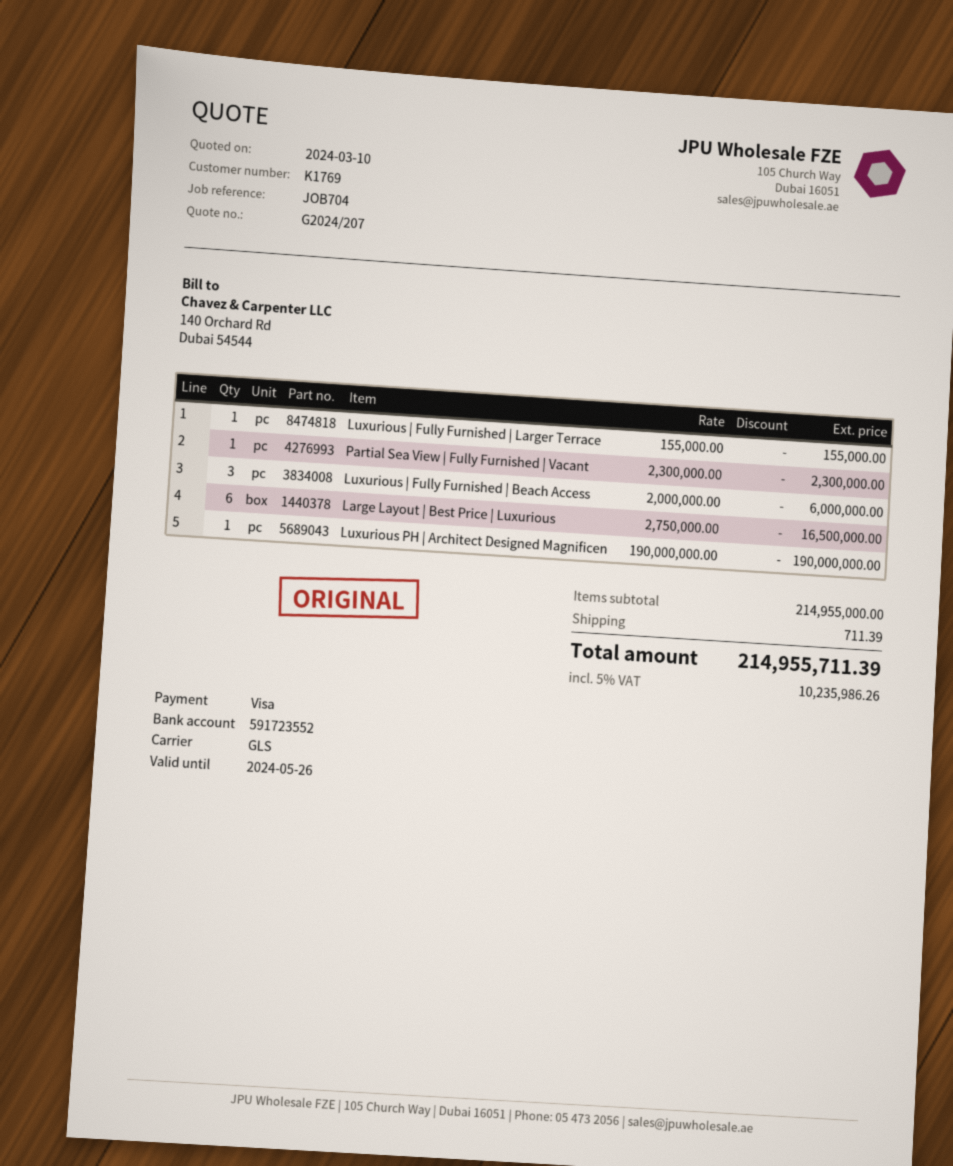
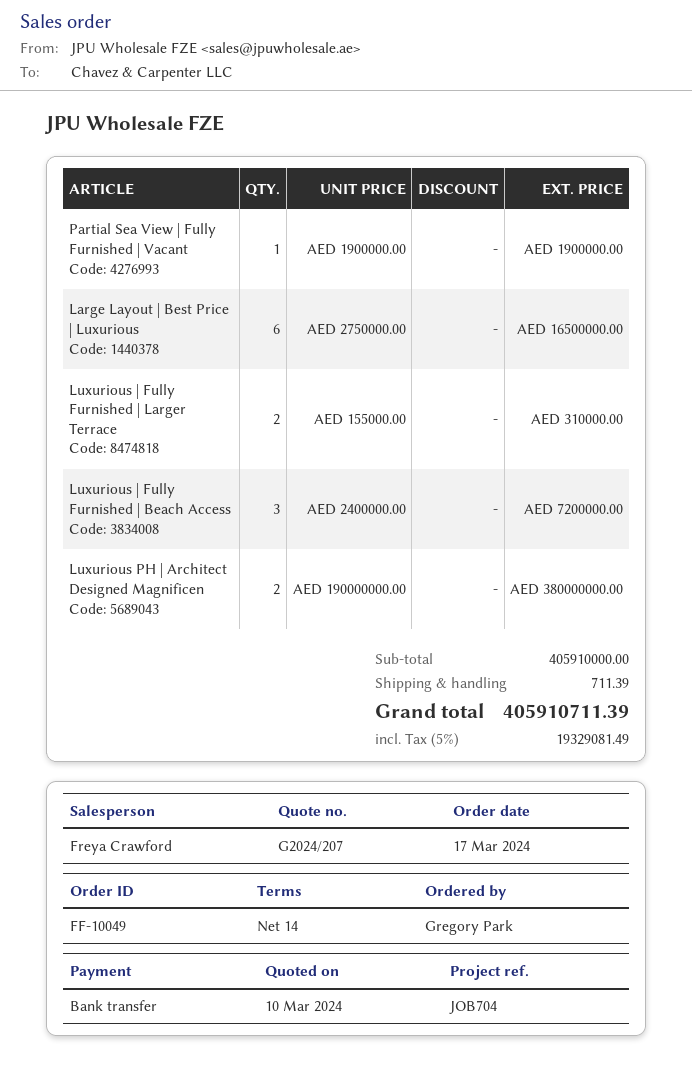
payment method: Visa -> bank transfer
Luxurious | Fully Furnished | Larger Terrace: 1 x 155000.00 = 155000.00 -> 2 x 155000.00 = 310000.00
Partial Sea View | Fully Furnished | Vacant: 1 x 2300000.00 = 2300000.00 -> 1 x 1900000.00 = 1900000.00
Luxurious | Fully Furnished | Beach Access: 3 x 2000000.00 = 6000000.00 -> 3 x 2400000.00 = 7200000.00
Luxurious PH | Architect Designed Magnificen: 1 x 190000000.00 = 190000000.00 -> 2 x 190000000.00 = 380000000.00
subtotal: 214955000.00 -> 405910000.00
tax: 5% = 10235986.26 -> 5% = 19329081.49
total: 214955711.39 -> 405910711.39

